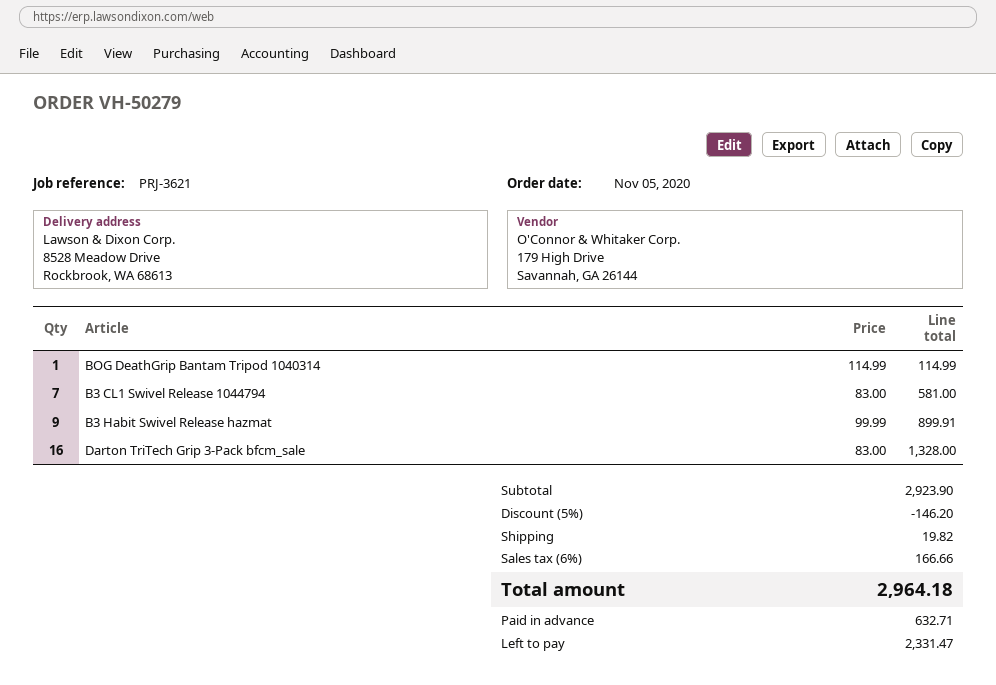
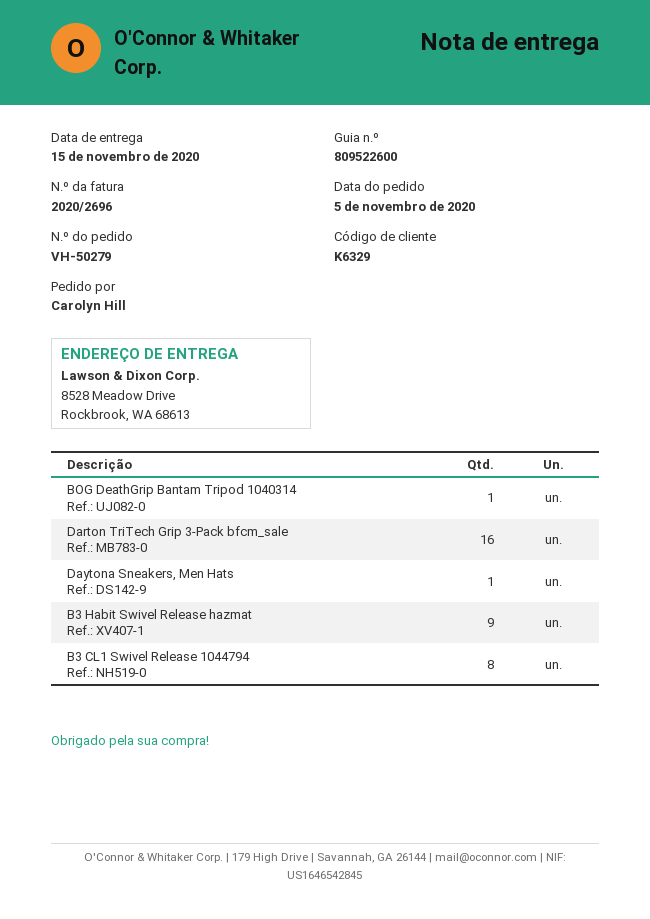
B3 CL1 Swivel Release 1044794: 7 -> 8
Daytona Sneakers, Men Hats: none -> 1

